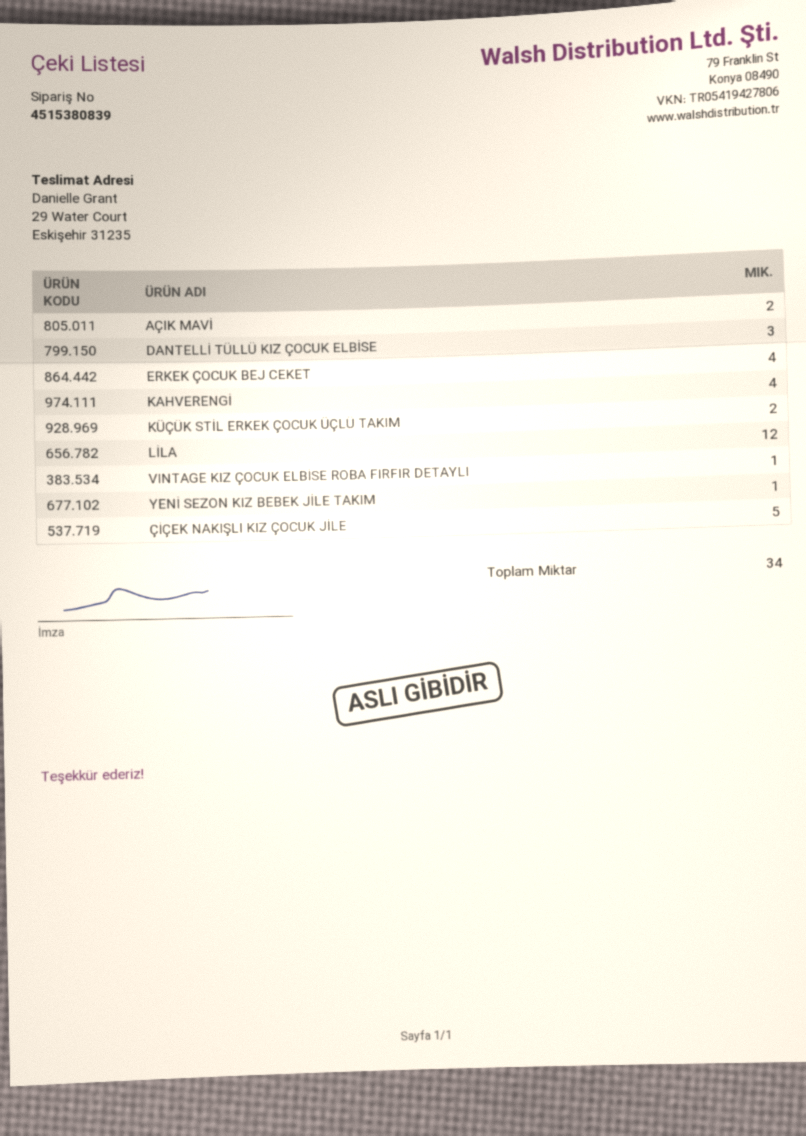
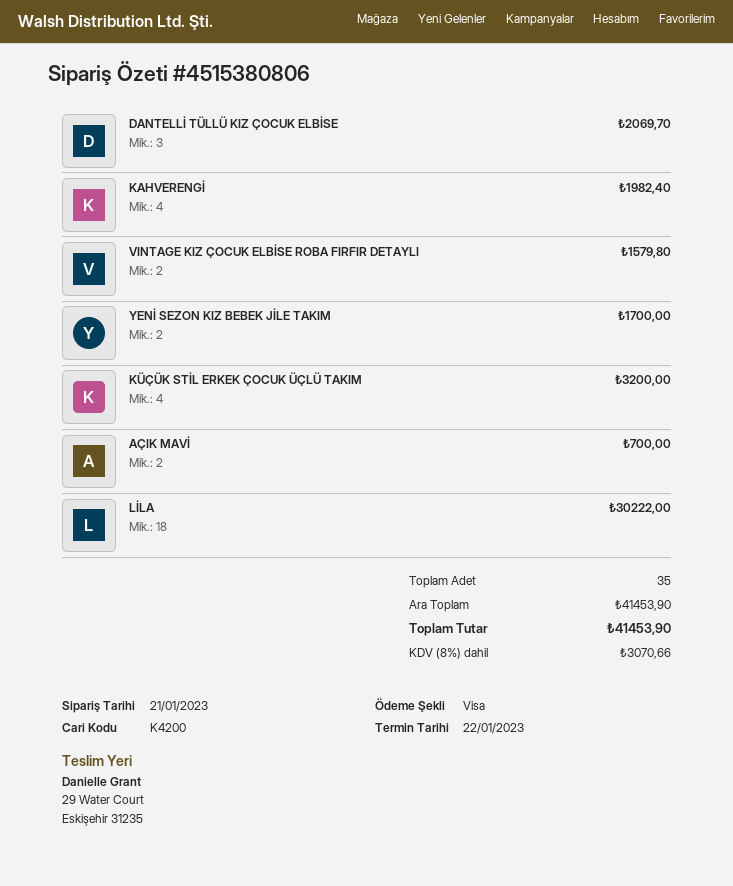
order number: 4515380839 -> 4515380806
ERKEK ÇOCUK BEJ CEKET: 4 -> none
KÜÇÜK STİL ERKEK ÇOCUK ÜÇLÜ TAKIM: 2 -> 4
LİLA: 12 -> 18
VINTAGE KIZ ÇOCUK ELBİSE ROBA FIRFIR DETAYLI: 1 -> 2
YENİ SEZON KIZ BEBEK JİLE TAKIM: 1 -> 2
ÇİÇEK NAKIŞLI KIZ ÇOCUK JİLE: 5 -> none
total quantity: 34 -> 35

